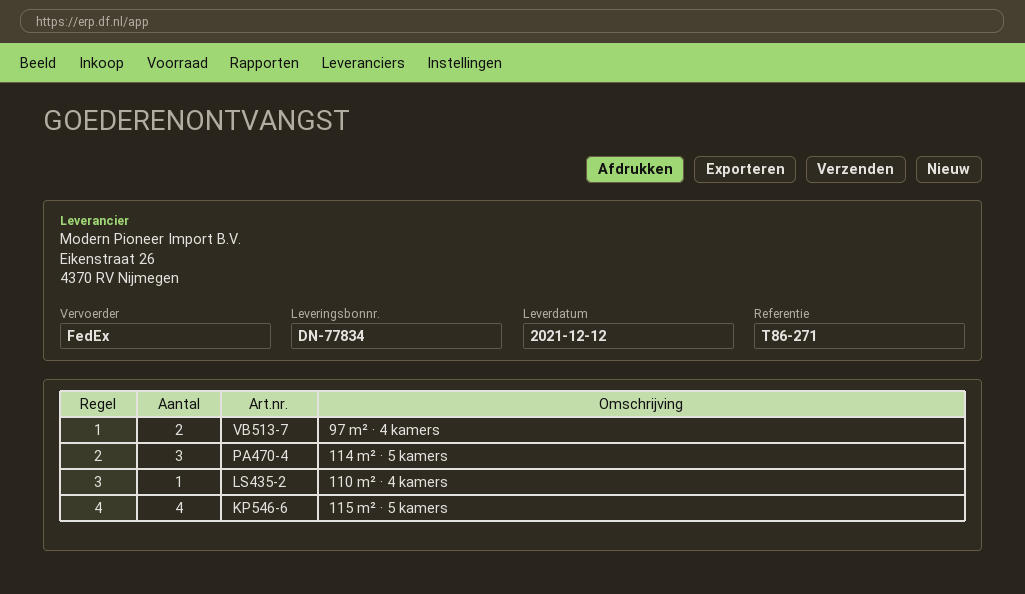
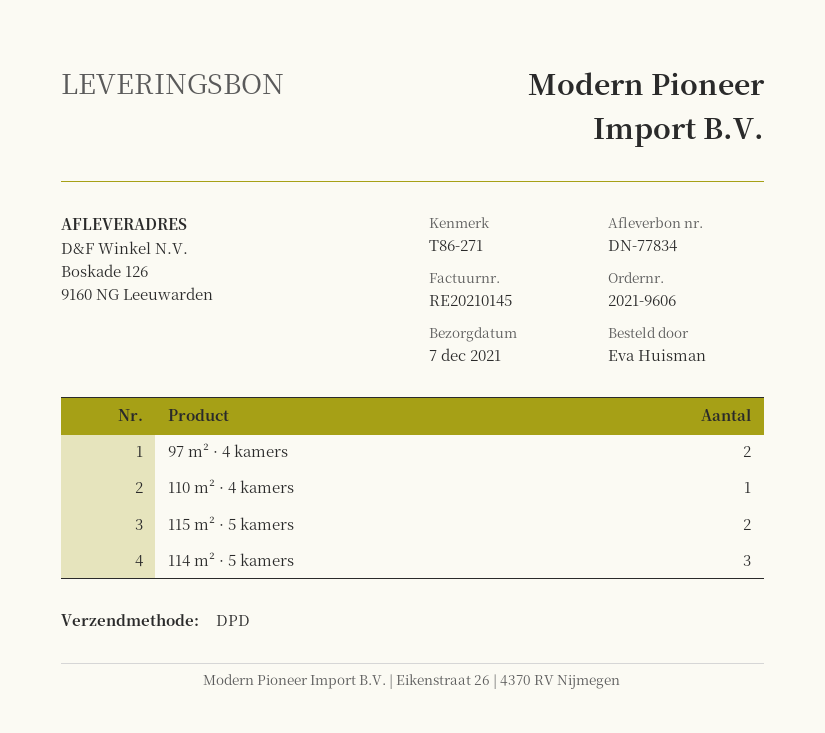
delivery date: 2021-12-12 -> 2021-12-07
shipping method: FedEx -> DPD
115 m² · 5 kamers: 4 -> 2

